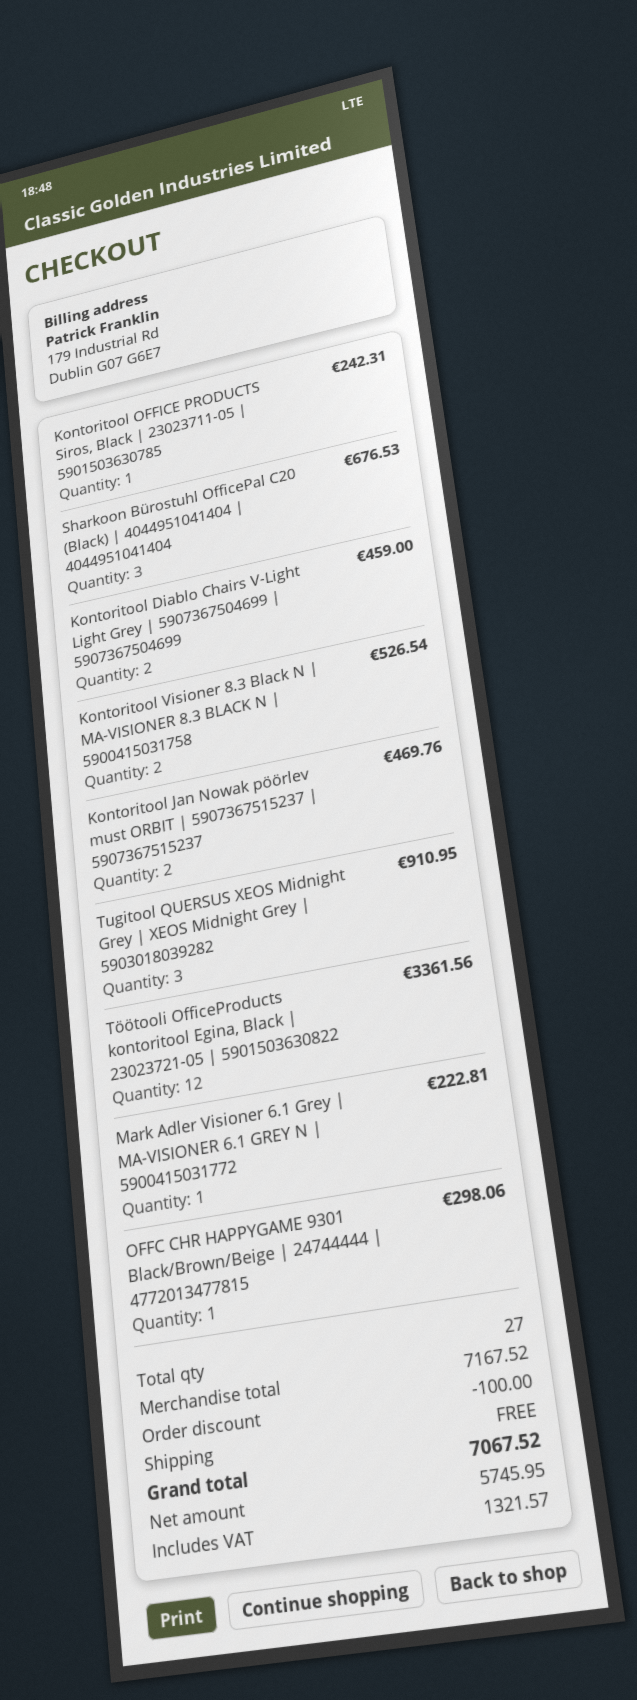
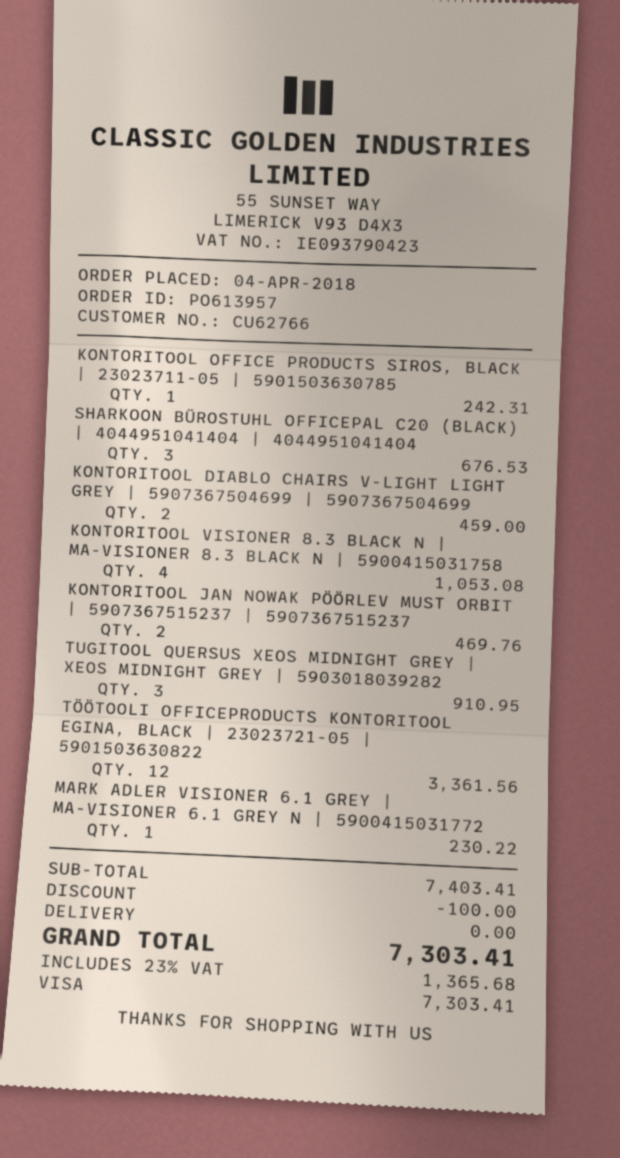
Kontoritool Visioner 8.3 Black N | MA-VISIONER 8.3 BLACK N | 5900415031758: 2 for 526.54 -> 4 for 1053.08
Mark Adler Visioner 6.1 Grey | MA-VISIONER 6.1 GREY N | 5900415031772: 1 for 222.81 -> 1 for 230.22
OFFC CHR HAPPYGAME 9301 Black/Brown/Beige | 24744444 | 4772013477815: 1 for 298.06 -> none
subtotal: 7167.52 -> 7403.41
tax: 1321.57 -> 1365.68
total: 7067.52 -> 7303.41

